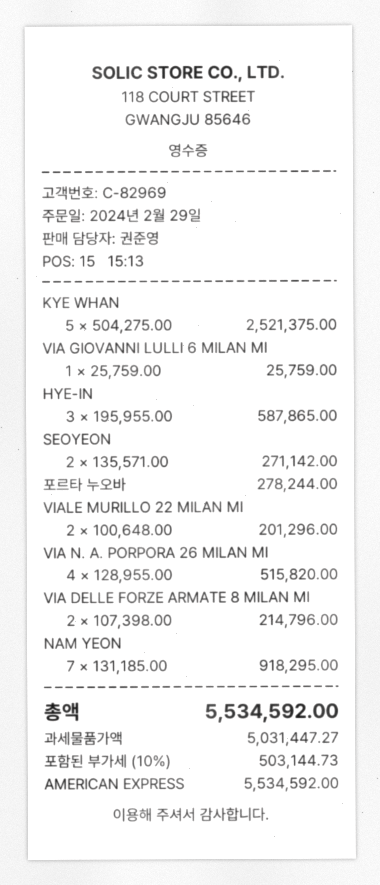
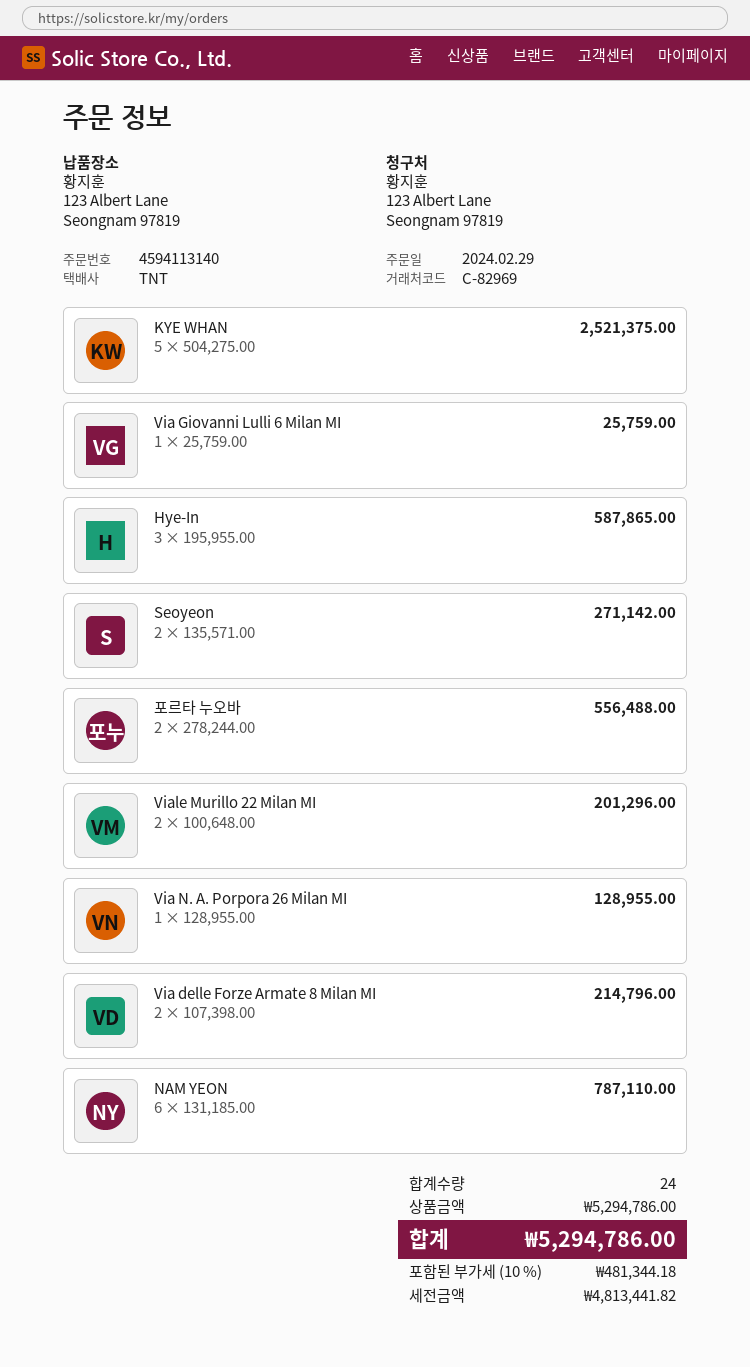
포르타 누오바: 1 x 278244.00 = 278244.00 -> 2 x 278244.00 = 556488.00
VIA N. A. PORPORA 26 MILAN MI: 4 x 128955.00 = 515820.00 -> 1 x 128955.00 = 128955.00
NAM YEON: 7 x 131185.00 = 918295.00 -> 6 x 131185.00 = 787110.00
net: 5031447.27 -> 4813441.82
tax: 10% = 503144.73 -> 10% = 481344.18
total: 5534592.00 -> 5294786.00

